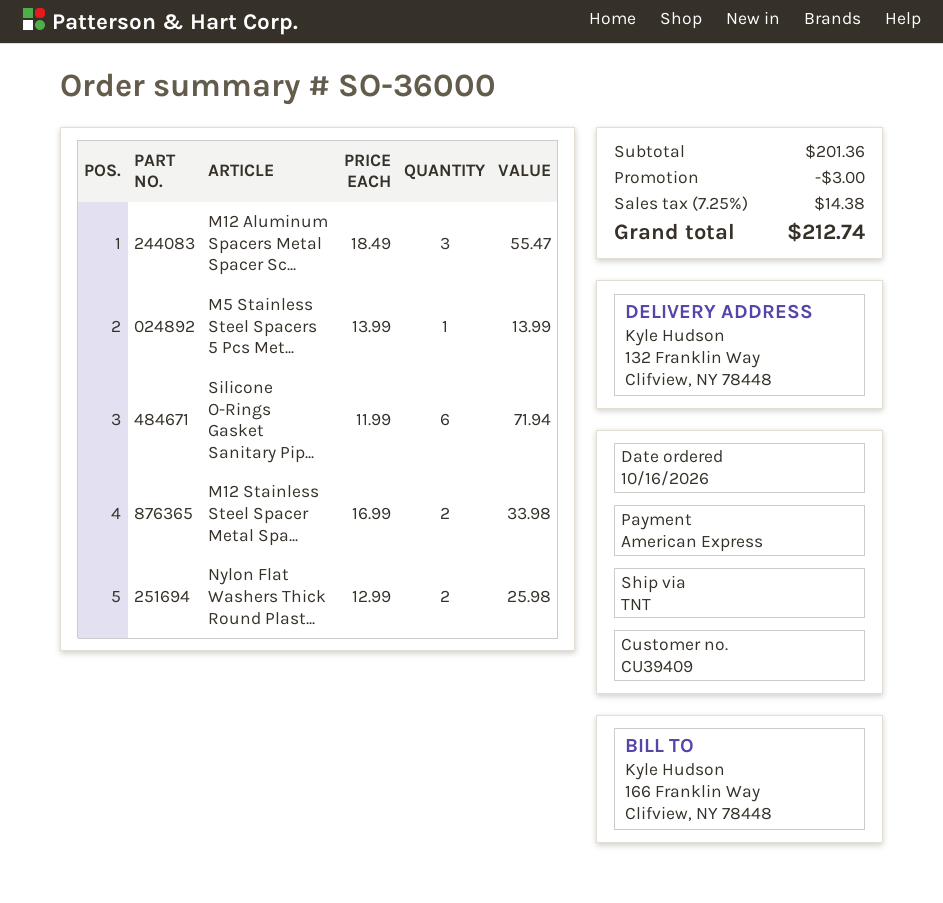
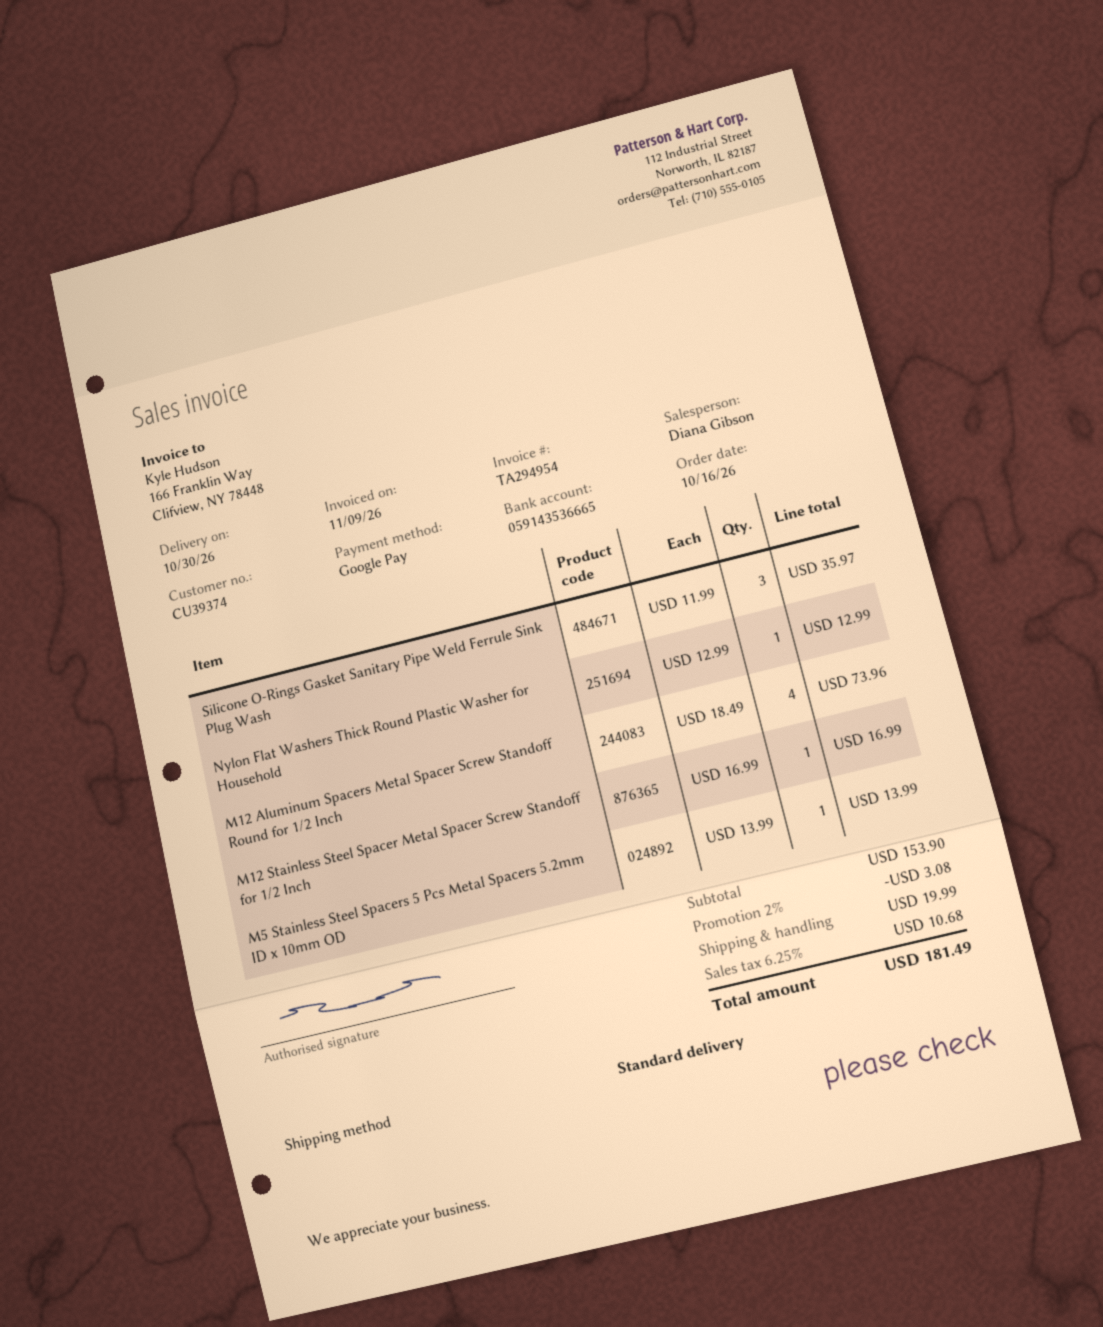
customer number: CU39409 -> CU39374
payment method: American Express -> Google Pay
shipping method: TNT -> standard
M12 Aluminum Spacers Metal Spacer Sc...: 3 x 18.49 = 55.47 -> 4 x 18.49 = 73.96
Silicone O-Rings Gasket Sanitary Pip...: 6 x 11.99 = 71.94 -> 3 x 11.99 = 35.97
M12 Stainless Steel Spacer Metal Spa...: 2 x 16.99 = 33.98 -> 1 x 16.99 = 16.99
Nylon Flat Washers Thick Round Plast...: 2 x 12.99 = 25.98 -> 1 x 12.99 = 12.99
subtotal: 201.36 -> 153.90
discount: 3.00 -> 3.08
shipping: none -> 19.99
tax: 7.25% = 14.38 -> 6.25% = 10.68
total: 212.74 -> 181.49

